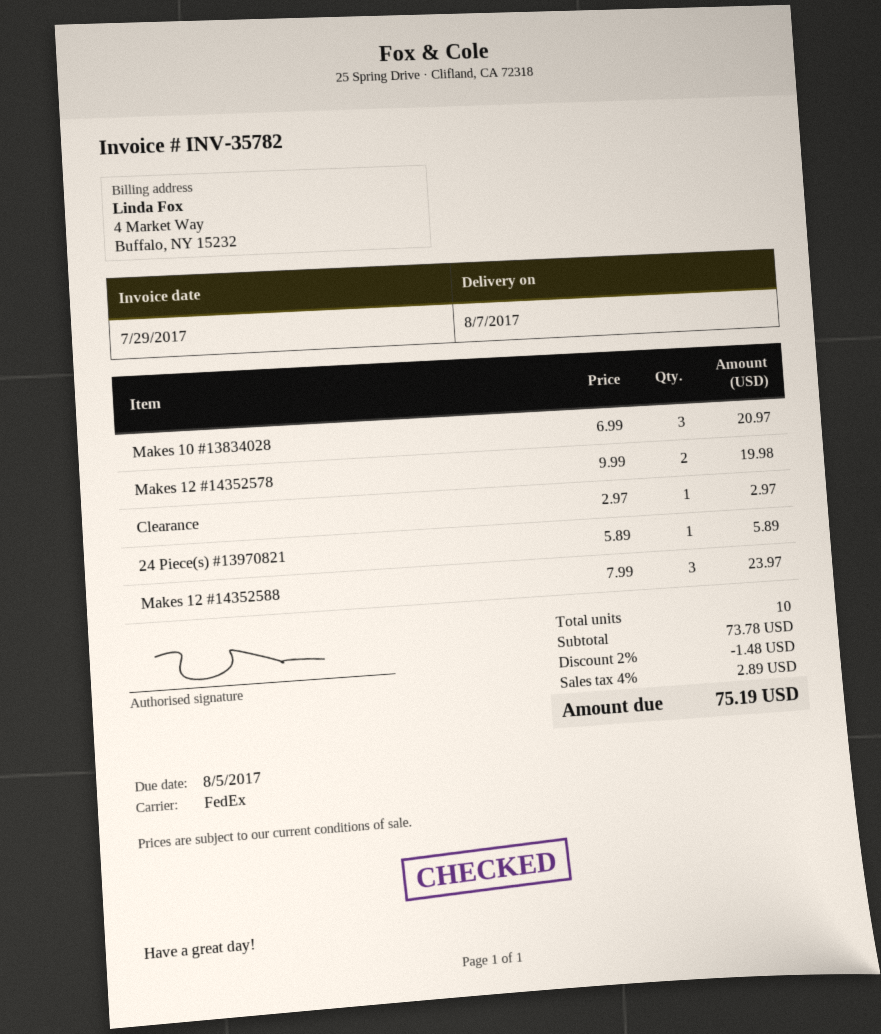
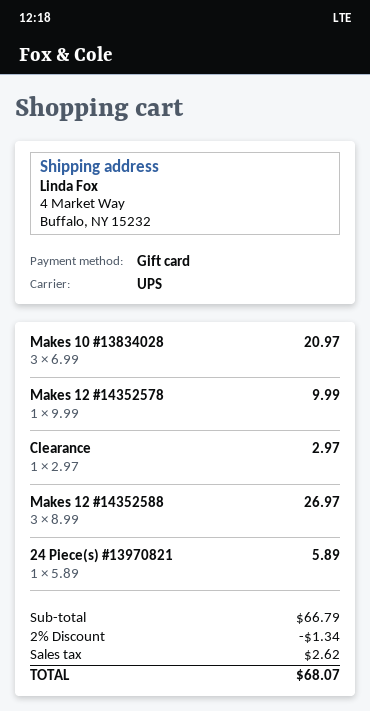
shipping method: FedEx -> UPS
Makes 12 #14352578: 2 x 9.99 = 19.98 -> 1 x 9.99 = 9.99
Makes 12 #14352588: 3 x 7.99 = 23.97 -> 3 x 8.99 = 26.97
subtotal: 73.78 -> 66.79
discount: 2% = 1.48 -> 2% = 1.34
tax: 2.89 -> 2.62
total: 75.19 -> 68.07

